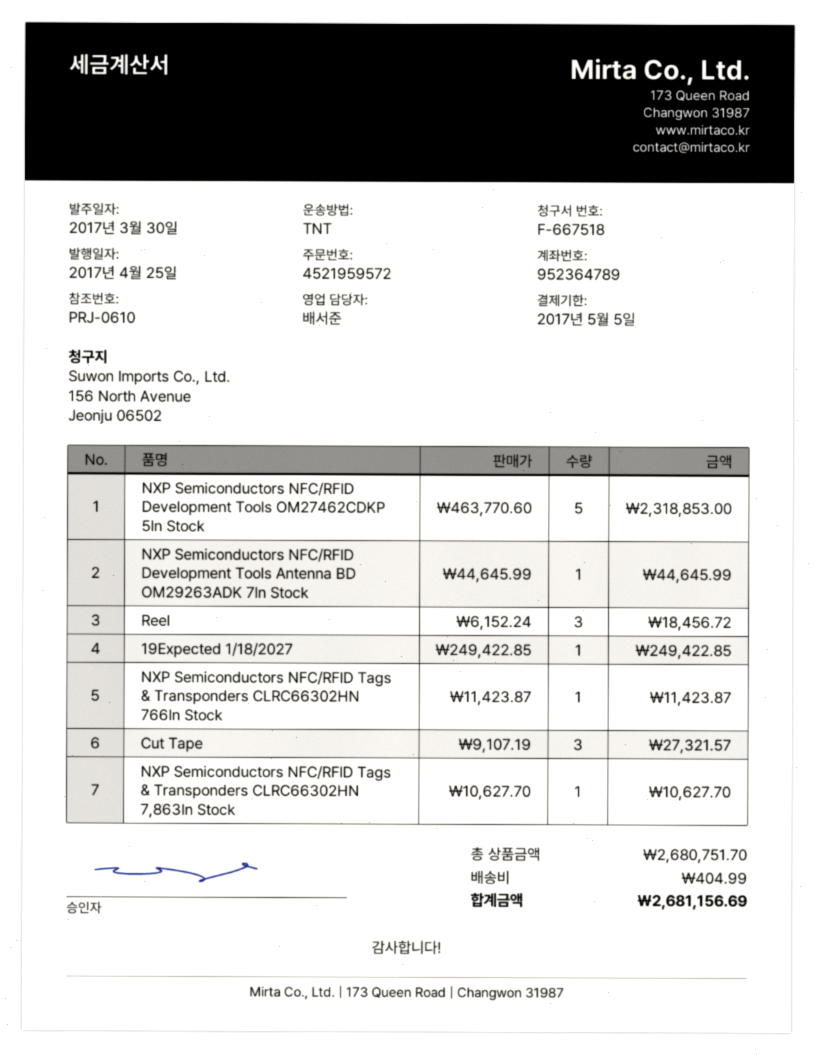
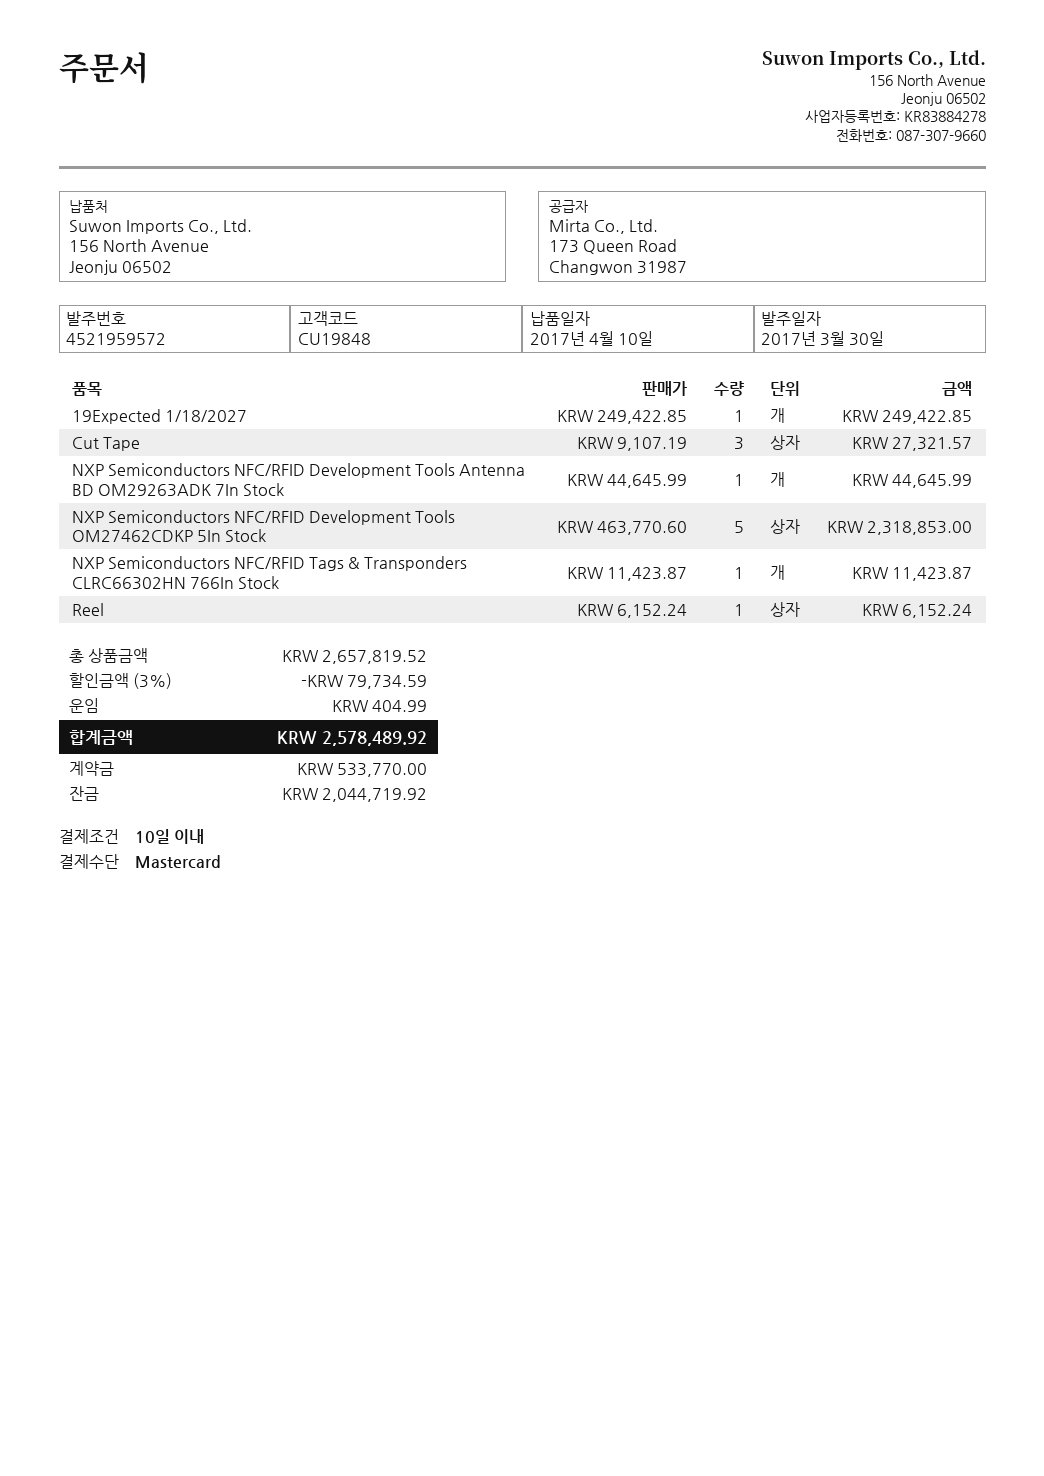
Reel: 3 x 6152.24 = 18456.72 -> 1 x 6152.24 = 6152.24
NXP Semiconductors NFC/RFID Tags & Transponders CLRC66302HN 7,863In Stock: 1 x 10627.70 = 10627.70 -> none
subtotal: 2680751.70 -> 2657819.52
discount: none -> 3% = 79734.59
total: 2681156.69 -> 2578489.92

